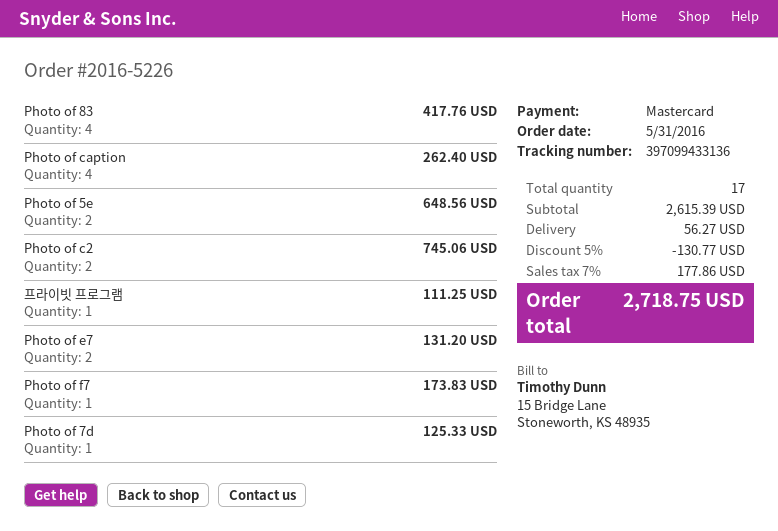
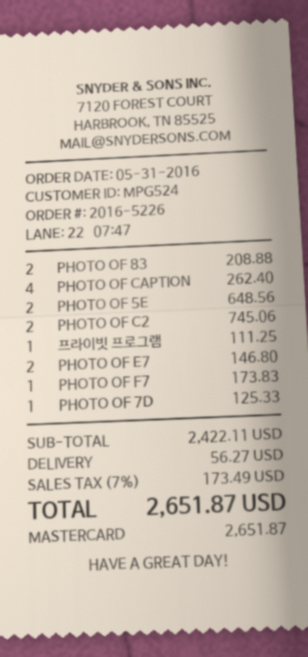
Photo of 83: 4 for 417.76 -> 2 for 208.88
Photo of e7: 2 for 131.20 -> 2 for 146.80
subtotal: 2615.39 -> 2422.11
discount: 5% = 130.77 -> none
tax: 7% = 177.86 -> 7% = 173.49
total: 2718.75 -> 2651.87

